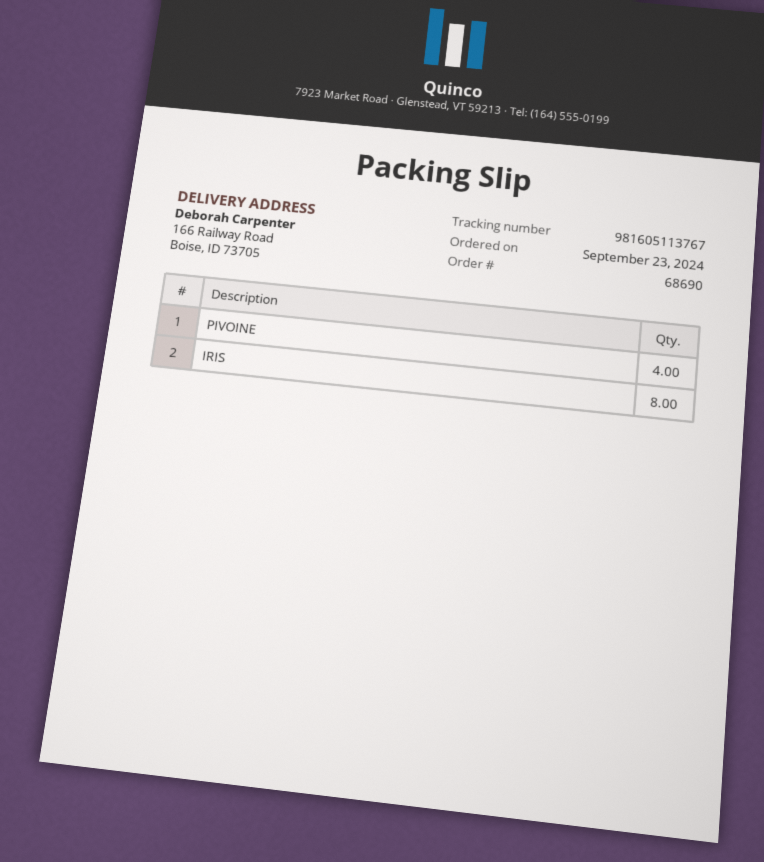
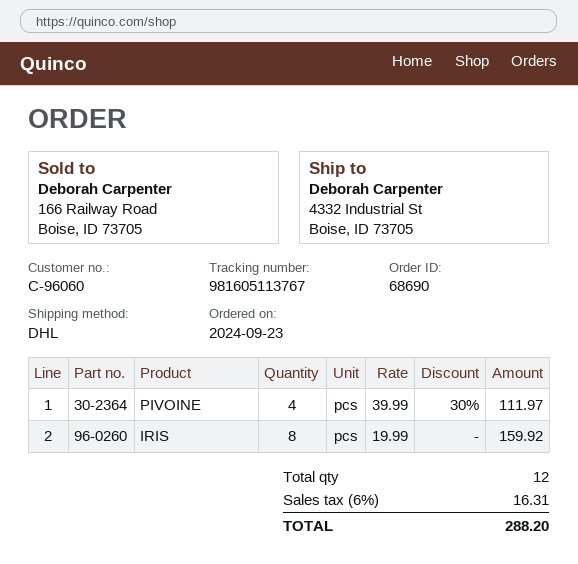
ship to: 166 Railway Road, Boise, ID 73705 -> 4332 Industrial St, Boise, ID 73705

